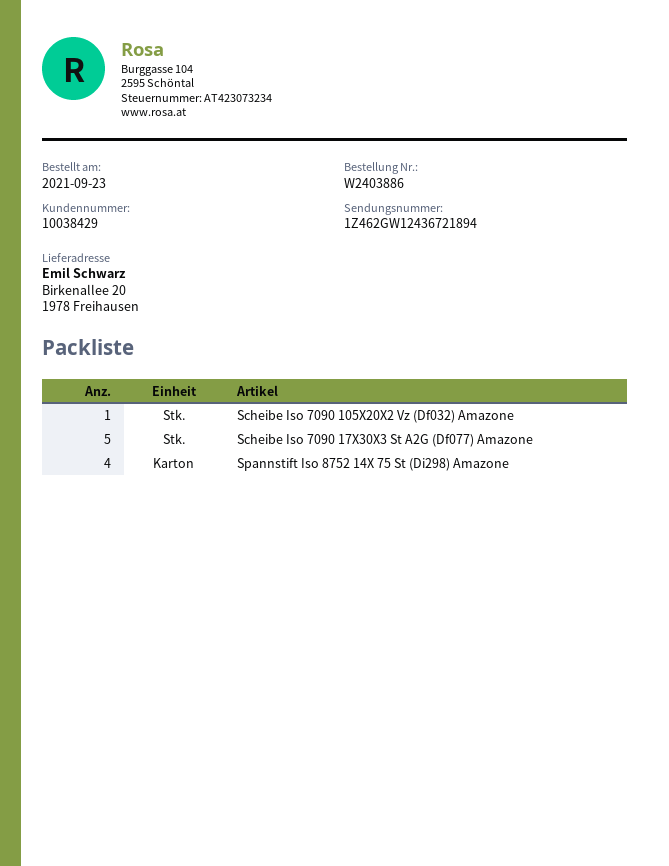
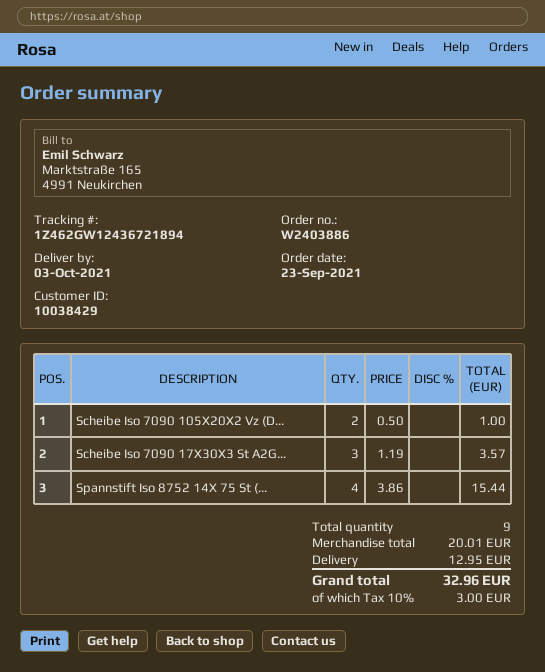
Scheibe Iso 7090 105X20X2 Vz (Df032) Amazone: 1 -> 2
Scheibe Iso 7090 17X30X3 St A2G (Df077) Amazone: 5 -> 3

